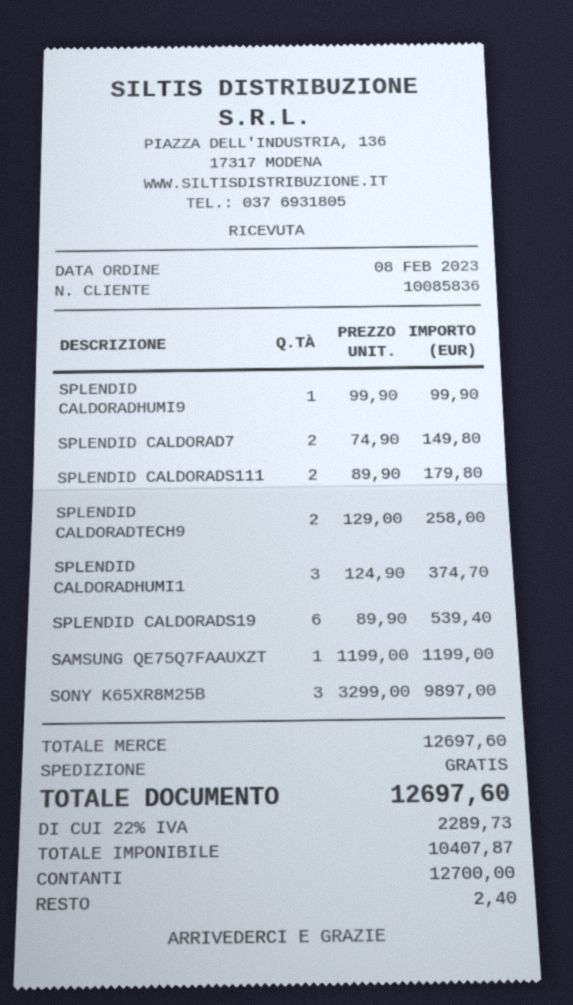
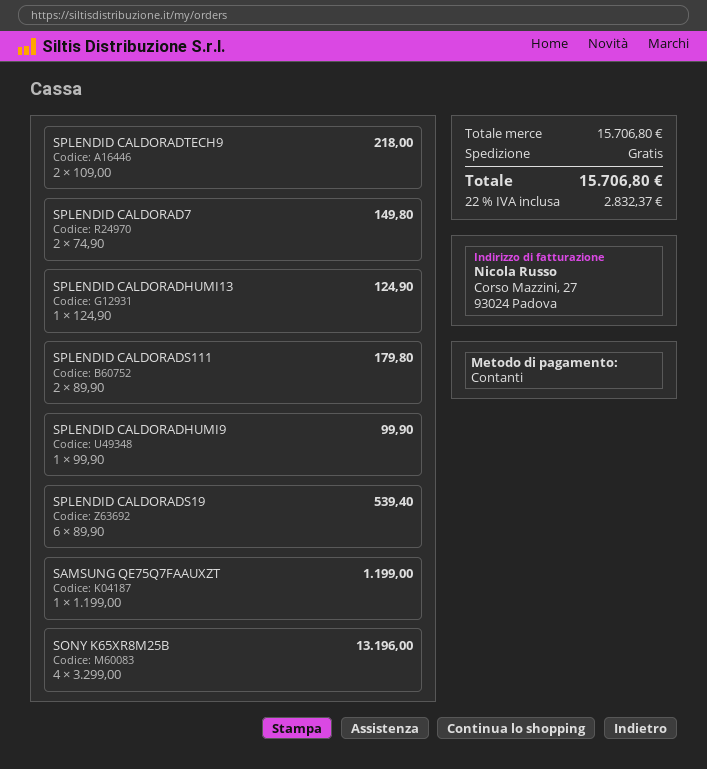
SPLENDID CALDORADTECH9: 2 x 129.00 = 258.00 -> 2 x 109.00 = 218.00
SPLENDID CALDORADHUMI1: 3 x 124.90 = 374.70 -> 1 x 124.90 = 124.90
SONY K65XR8M25B: 3 x 3299.00 = 9897.00 -> 4 x 3299.00 = 13196.00
subtotal: 12697.60 -> 15706.80
tax: 22% = 2289.73 -> 22% = 2832.37
total: 12697.60 -> 15706.80

